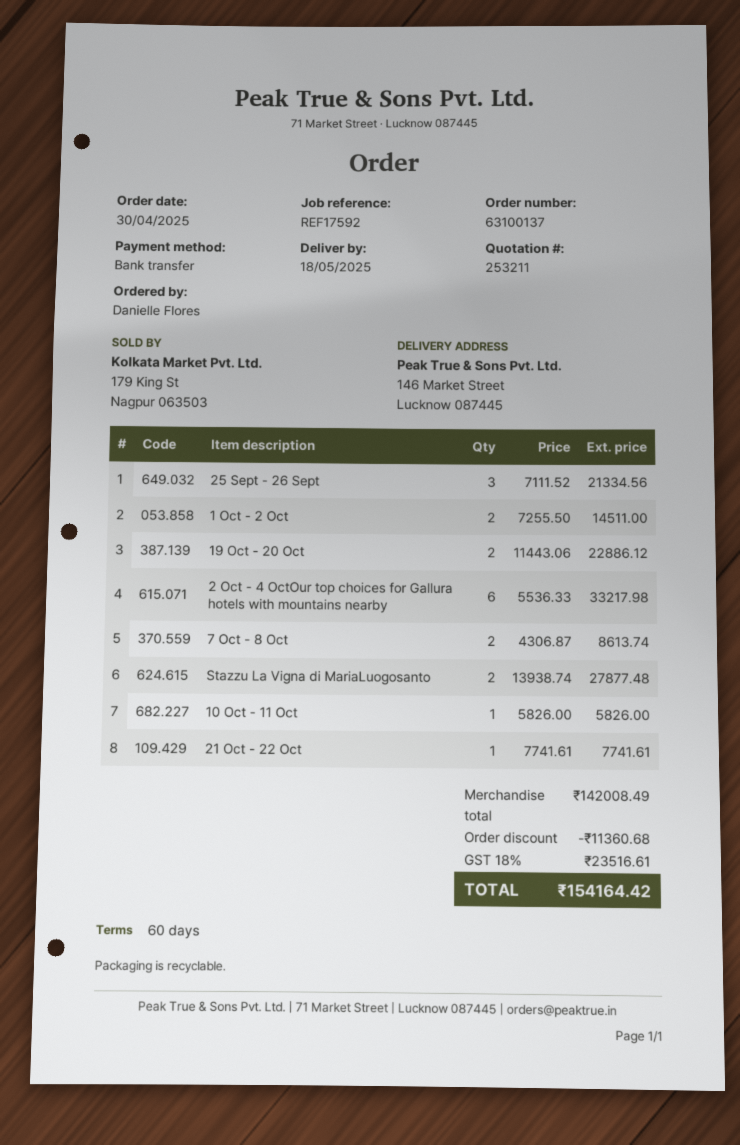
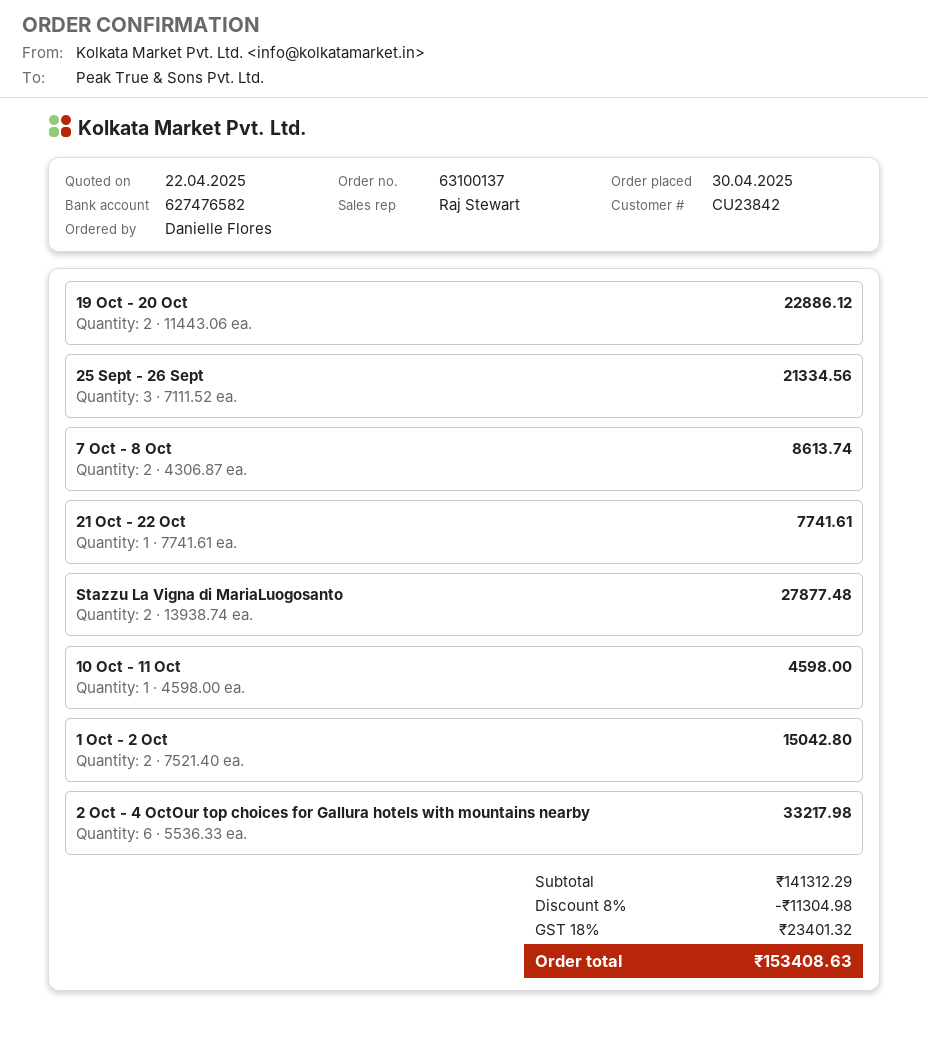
1 Oct - 2 Oct: 2 x 7255.50 = 14511.00 -> 2 x 7521.40 = 15042.80
10 Oct - 11 Oct: 1 x 5826.00 = 5826.00 -> 1 x 4598.00 = 4598.00
subtotal: 142008.49 -> 141312.29
discount: 11360.68 -> 11304.98
tax: 18% = 23516.61 -> 18% = 23401.32
total: 154164.42 -> 153408.63

